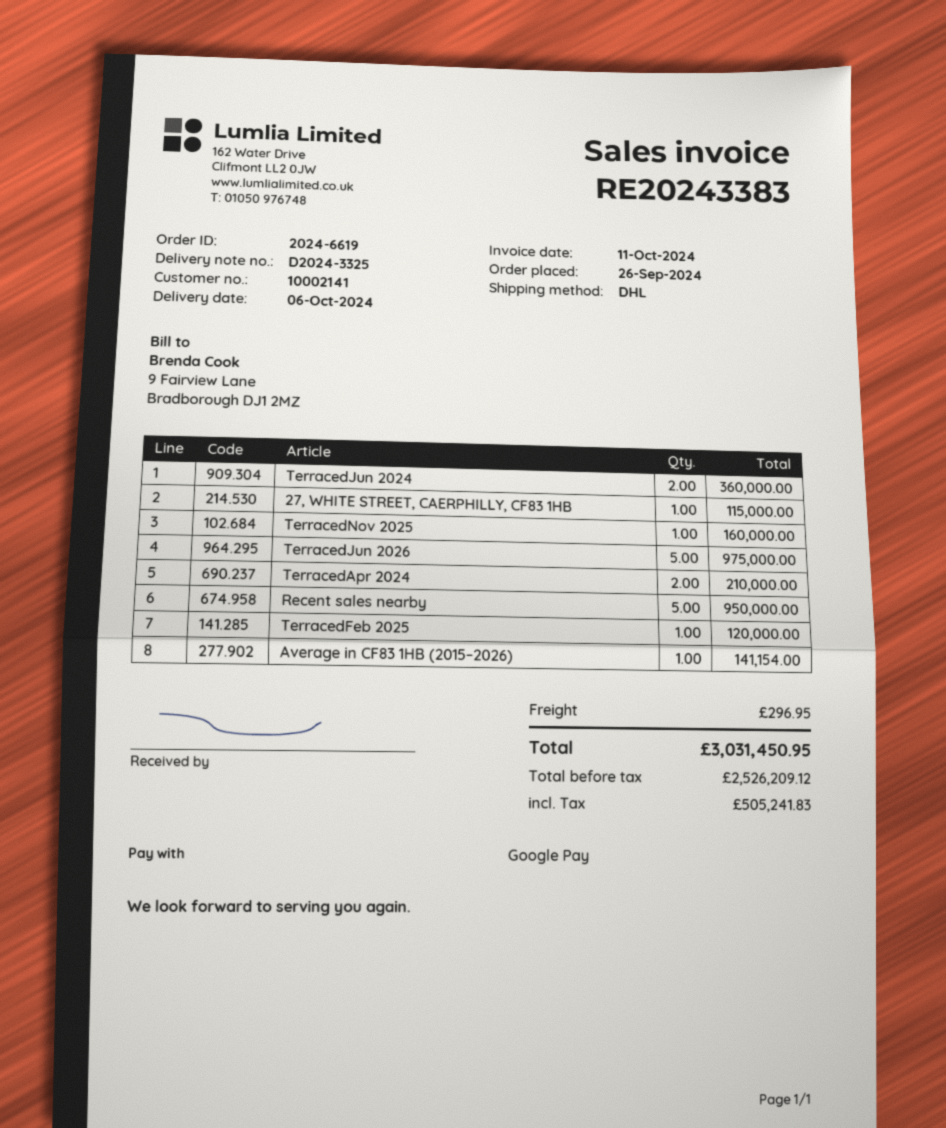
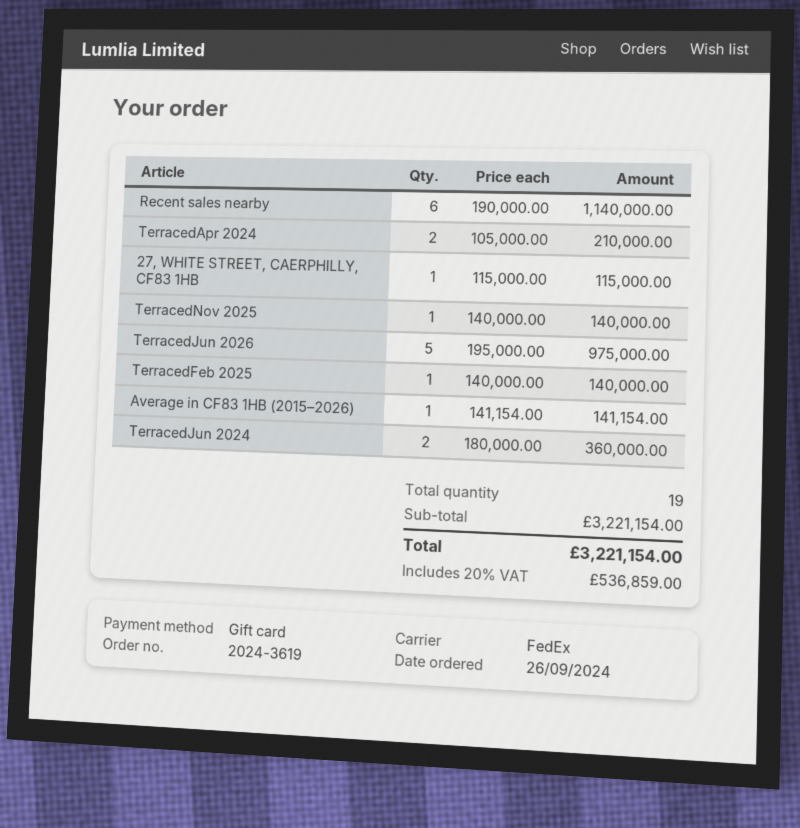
order number: 2024-6619 -> 2024-3619
payment method: Google Pay -> gift card
shipping method: DHL -> FedEx
TerracedNov 2025: 1 for 160000.00 -> 1 for 140000.00
Recent sales nearby: 5 for 950000.00 -> 6 for 1140000.00
TerracedFeb 2025: 1 for 120000.00 -> 1 for 140000.00
shipping: 296.95 -> none
tax: 505241.83 -> 536859.00
total: 3031450.95 -> 3221154.00

